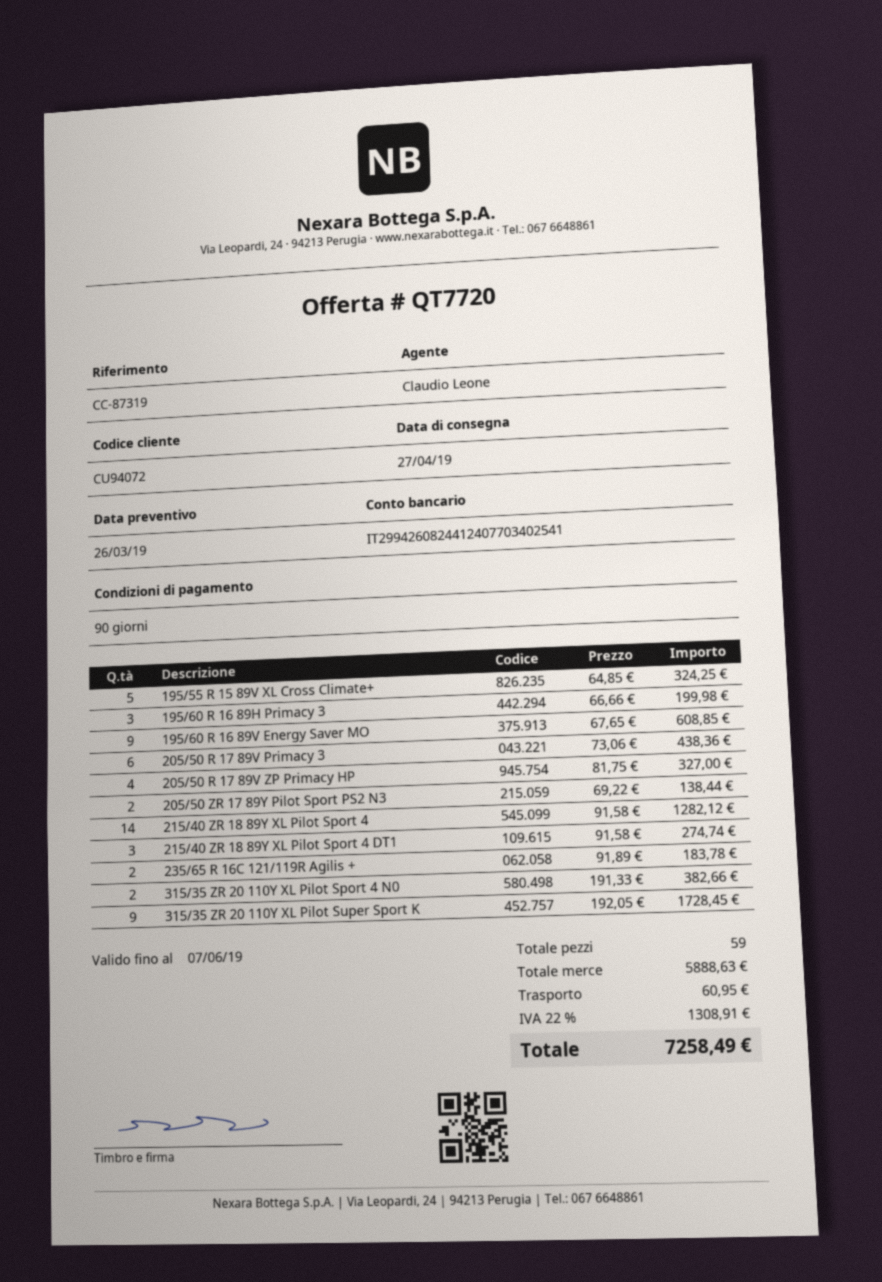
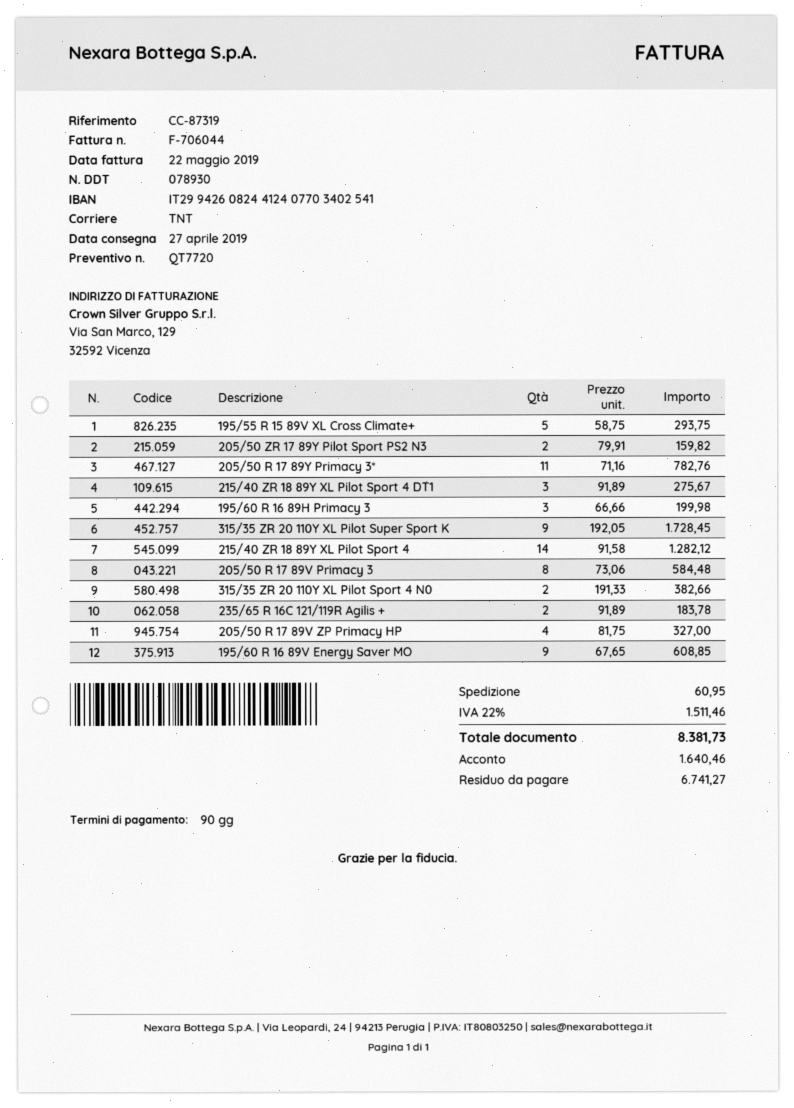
195/55 R 15 89V XL Cross Climate+: 5 x 64.85 = 324.25 -> 5 x 58.75 = 293.75
205/50 R 17 89V Primacy 3: 6 x 73.06 = 438.36 -> 8 x 73.06 = 584.48
205/50 ZR 17 89Y Pilot Sport PS2 N3: 2 x 69.22 = 138.44 -> 2 x 79.91 = 159.82
215/40 ZR 18 89Y XL Pilot Sport 4 DT1: 3 x 91.58 = 274.74 -> 3 x 91.89 = 275.67
205/50 R 17 89Y Primacy 3*: none -> 11 x 71.16 = 782.76
tax: 22% = 1308.91 -> 22% = 1511.46
total: 7258.49 -> 8381.73

